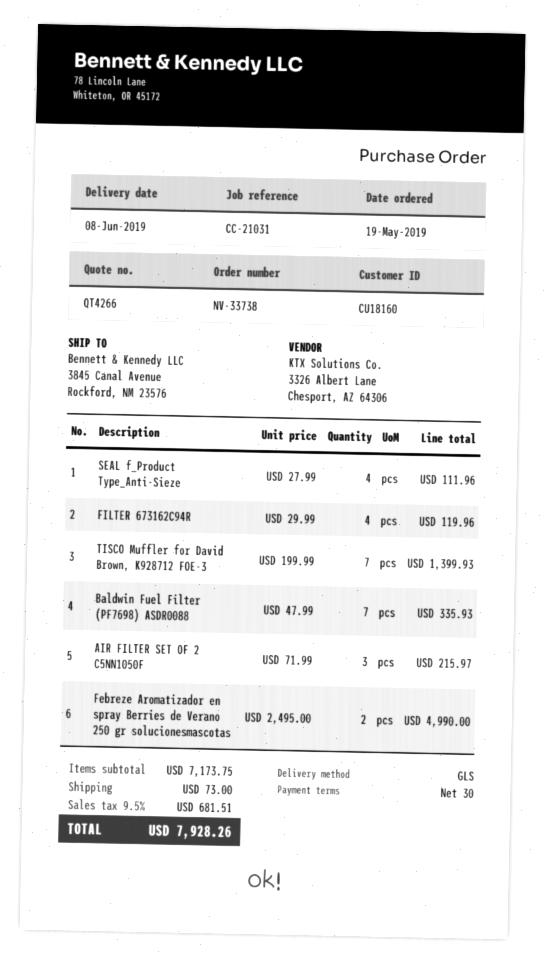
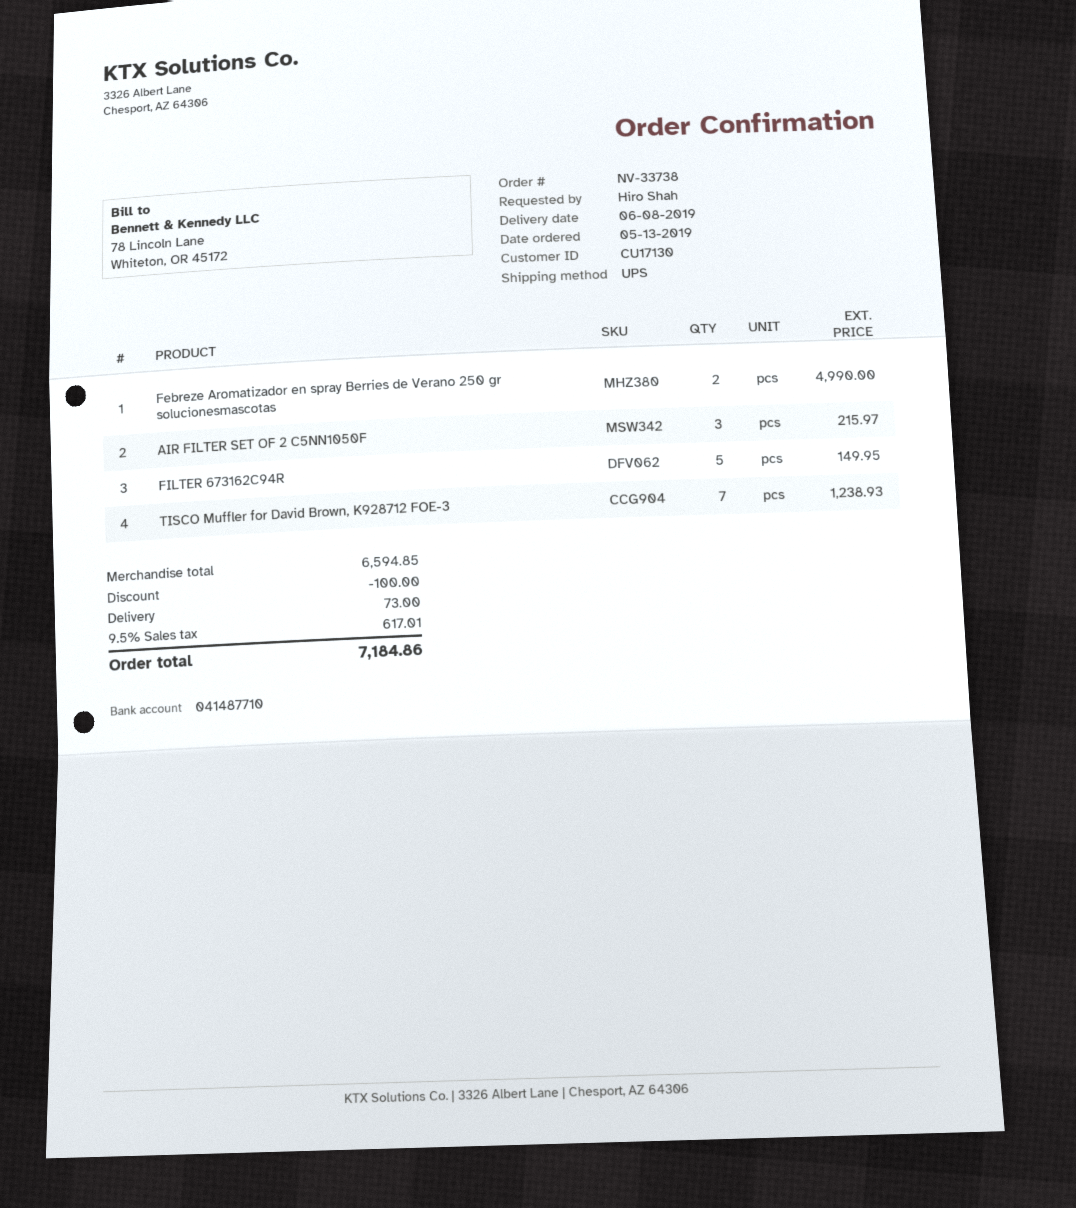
order date: 2019-05-19 -> 2019-05-13
customer number: CU18160 -> CU17130
shipping method: GLS -> UPS
SEAL f_Product Type_Anti-Sieze: 4 for 111.96 -> none
FILTER 673162C94R: 4 for 119.96 -> 5 for 149.95
TISCO Muffler for David Brown, K928712 FOE-3: 7 for 1399.93 -> 7 for 1238.93
Baldwin Fuel Filter (PF7698) ASDR0088: 7 for 335.93 -> none
subtotal: 7173.75 -> 6594.85
discount: none -> 100.00
tax: 9.5% = 681.51 -> 9.5% = 617.01
total: 7928.26 -> 7184.86

